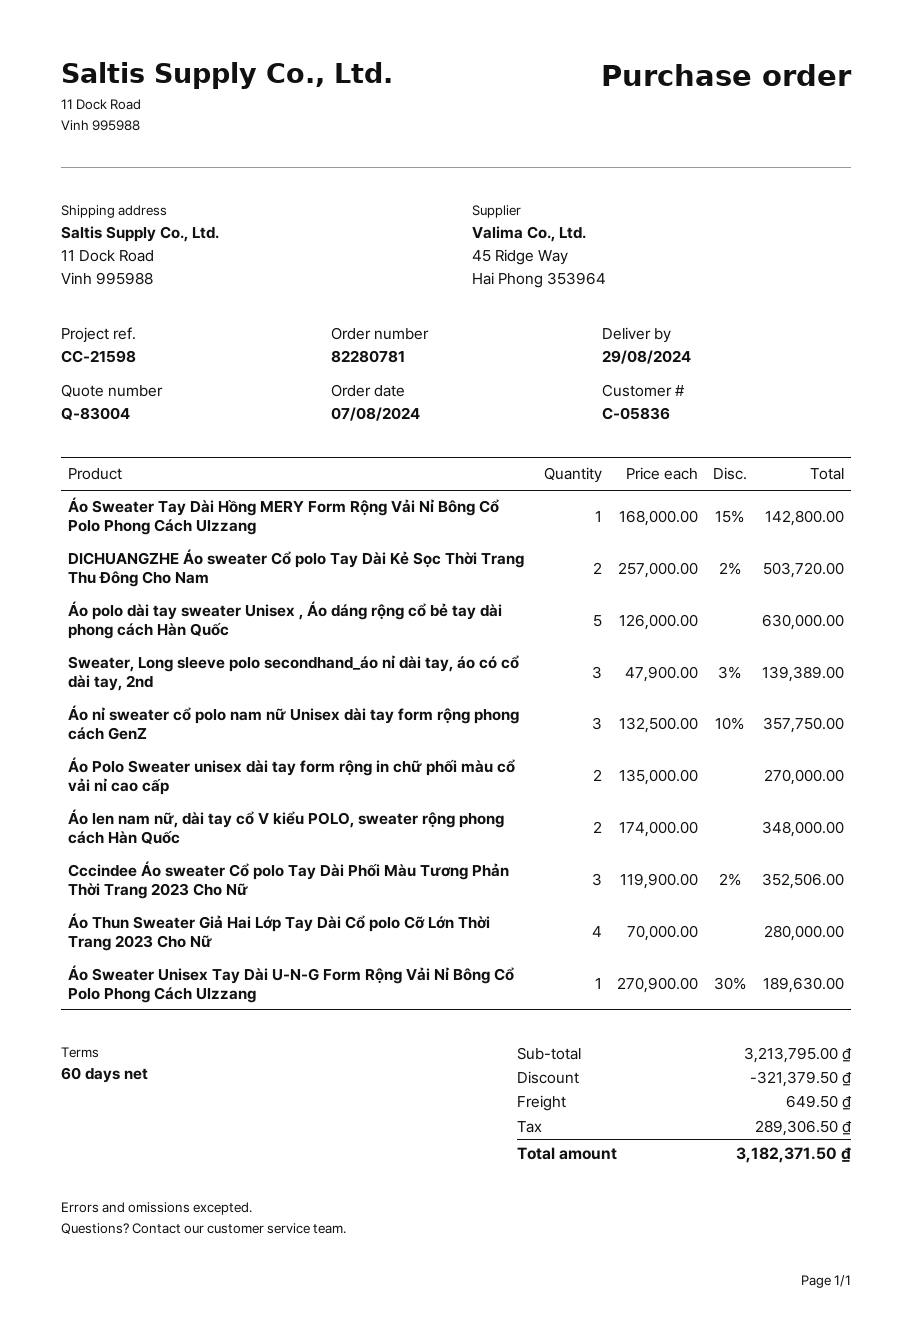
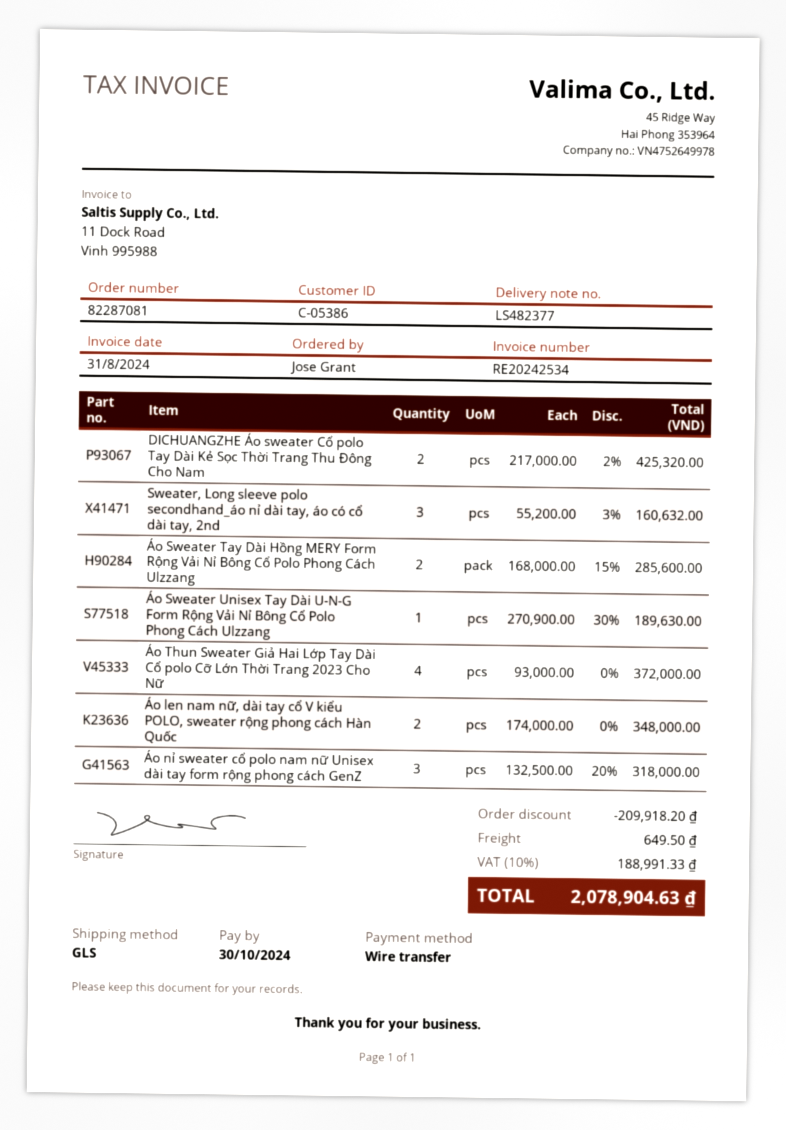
order number: 82280781 -> 82287081
customer number: C-05836 -> C-05386
Áo Sweater Tay Dài Hồng MERY Form Rộng Vải Nỉ Bông Cổ Polo Phong Cách Ulzzang: 1 x 168000.00 - 15% = 142800.00 -> 2 x 168000.00 - 15% = 285600.00
DICHUANGZHE Áo sweater Cổ polo Tay Dài Kẻ Sọc Thời Trang Thu Đông Cho Nam: 2 x 257000.00 - 2% = 503720.00 -> 2 x 217000.00 - 2% = 425320.00
Áo polo dài tay sweater Unisex , Áo dáng rộng cổ bẻ tay dài phong cách Hàn Quốc: 5 x 126000.00 = 630000.00 -> none
Sweater, Long sleeve polo secondhand_áo nỉ dài tay, áo có cổ dài tay, 2nd: 3 x 47900.00 - 3% = 139389.00 -> 3 x 55200.00 - 3% = 160632.00
Áo nỉ sweater cổ polo nam nữ Unisex dài tay form rộng phong cách GenZ: 3 x 132500.00 - 10% = 357750.00 -> 3 x 132500.00 - 20% = 318000.00
Áo Polo Sweater unisex dài tay form rộng in chữ phối màu cổ vải nỉ cao cấp: 2 x 135000.00 = 270000.00 -> none
Cccindee Áo sweater Cổ polo Tay Dài Phối Màu Tương Phản Thời Trang 2023 Cho Nữ: 3 x 119900.00 - 2% = 352506.00 -> none
Áo Thun Sweater Giả Hai Lớp Tay Dài Cổ polo Cỡ Lớn Thời Trang 2023 Cho Nữ: 4 x 70000.00 = 280000.00 -> 4 x 93000.00 = 372000.00
discount: 321379.50 -> 209918.20
tax: 289306.50 -> 188991.33
total: 3182371.50 -> 2078904.63

